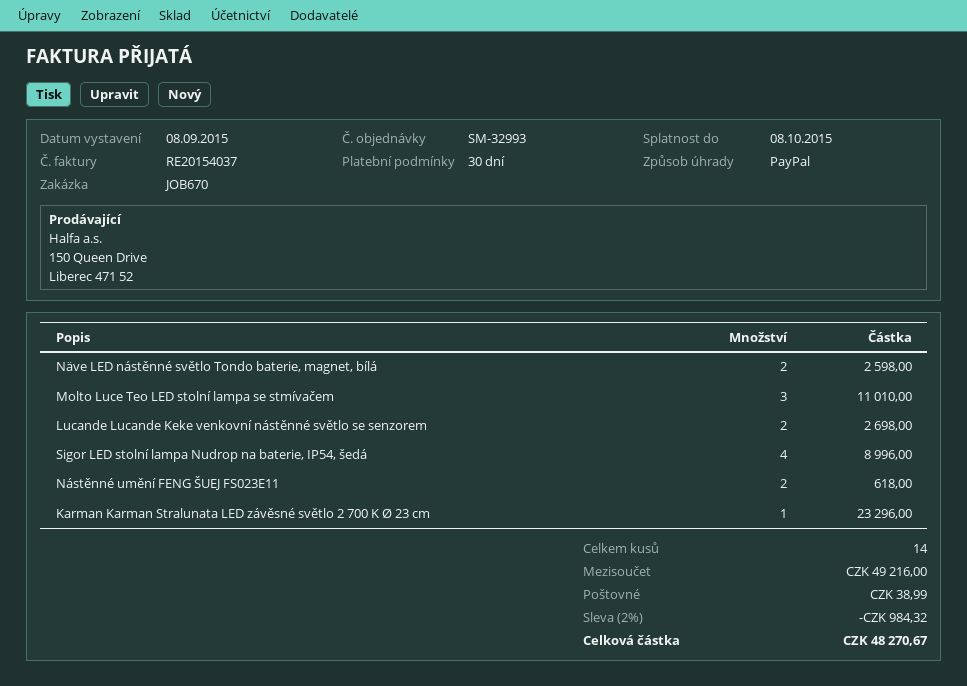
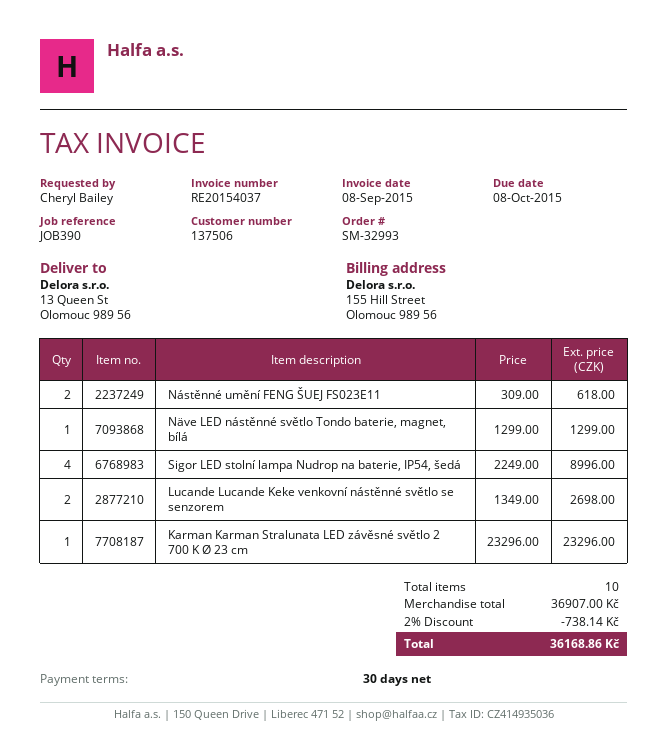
reference: JOB670 -> JOB390
Näve LED nástěnné světlo Tondo baterie, magnet, bílá: 2 for 2598.00 -> 1 for 1299.00
Molto Luce Teo LED stolní lampa se stmívačem: 3 for 11010.00 -> none
total quantity: 14 -> 10
subtotal: 49216.00 -> 36907.00
discount: 2% = 984.32 -> 2% = 738.14
shipping: 38.99 -> none
total: 48270.67 -> 36168.86

